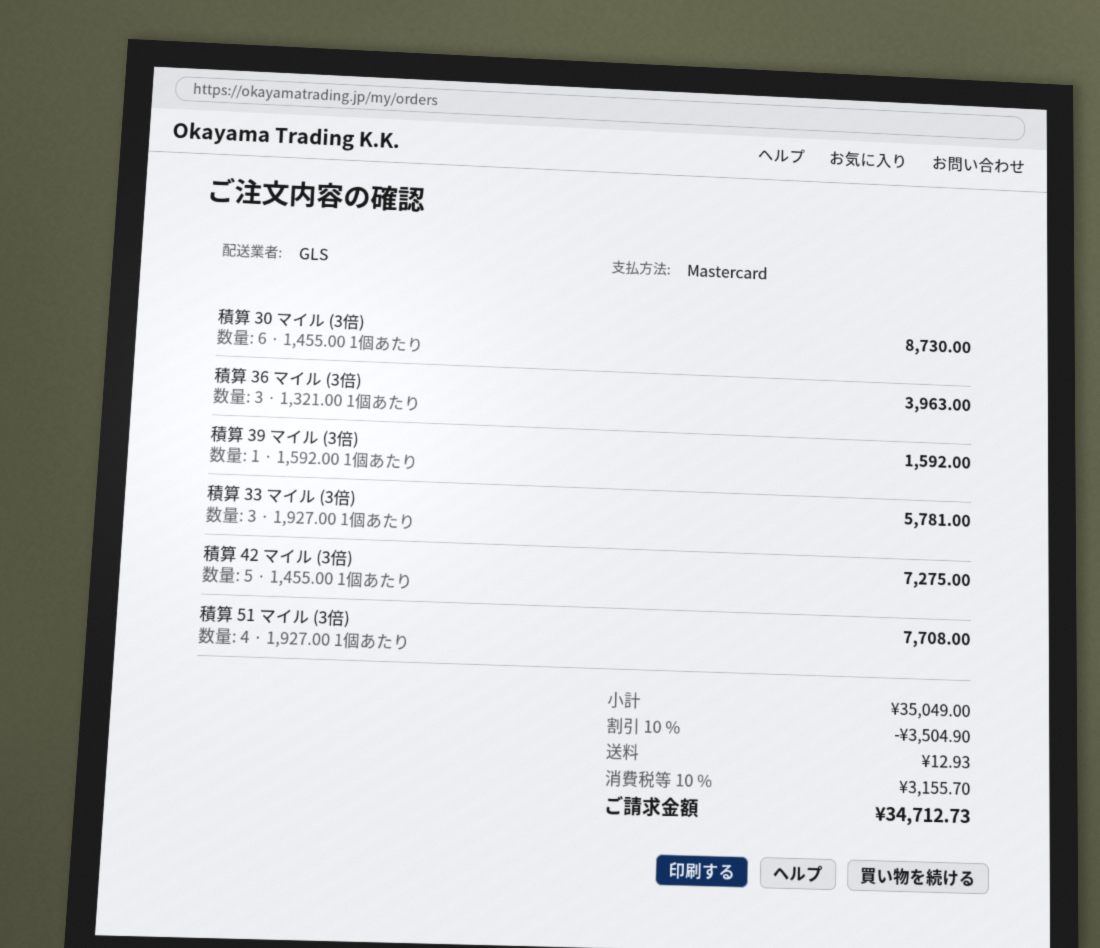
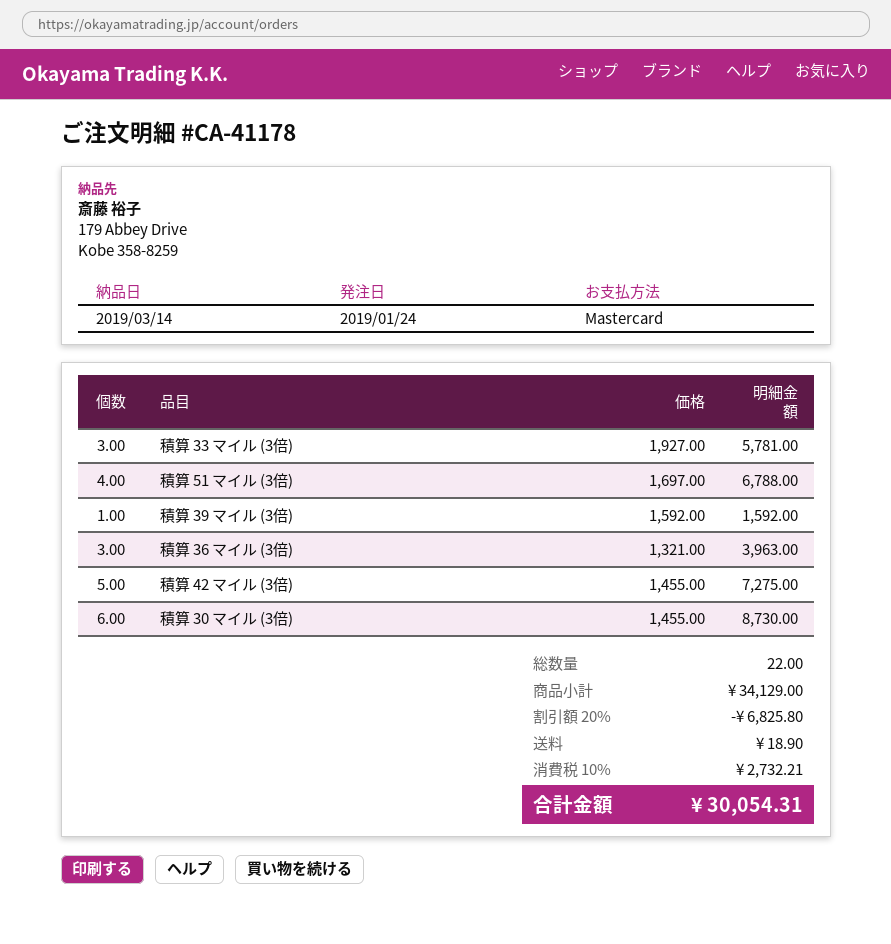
積算 51 マイル (3倍): 4 x 1927.00 = 7708.00 -> 4 x 1697.00 = 6788.00
subtotal: 35049.00 -> 34129.00
discount: 10% = 3504.90 -> 20% = 6825.80
shipping: 12.93 -> 18.90
tax: 10% = 3155.70 -> 10% = 2732.21
total: 34712.73 -> 30054.31

